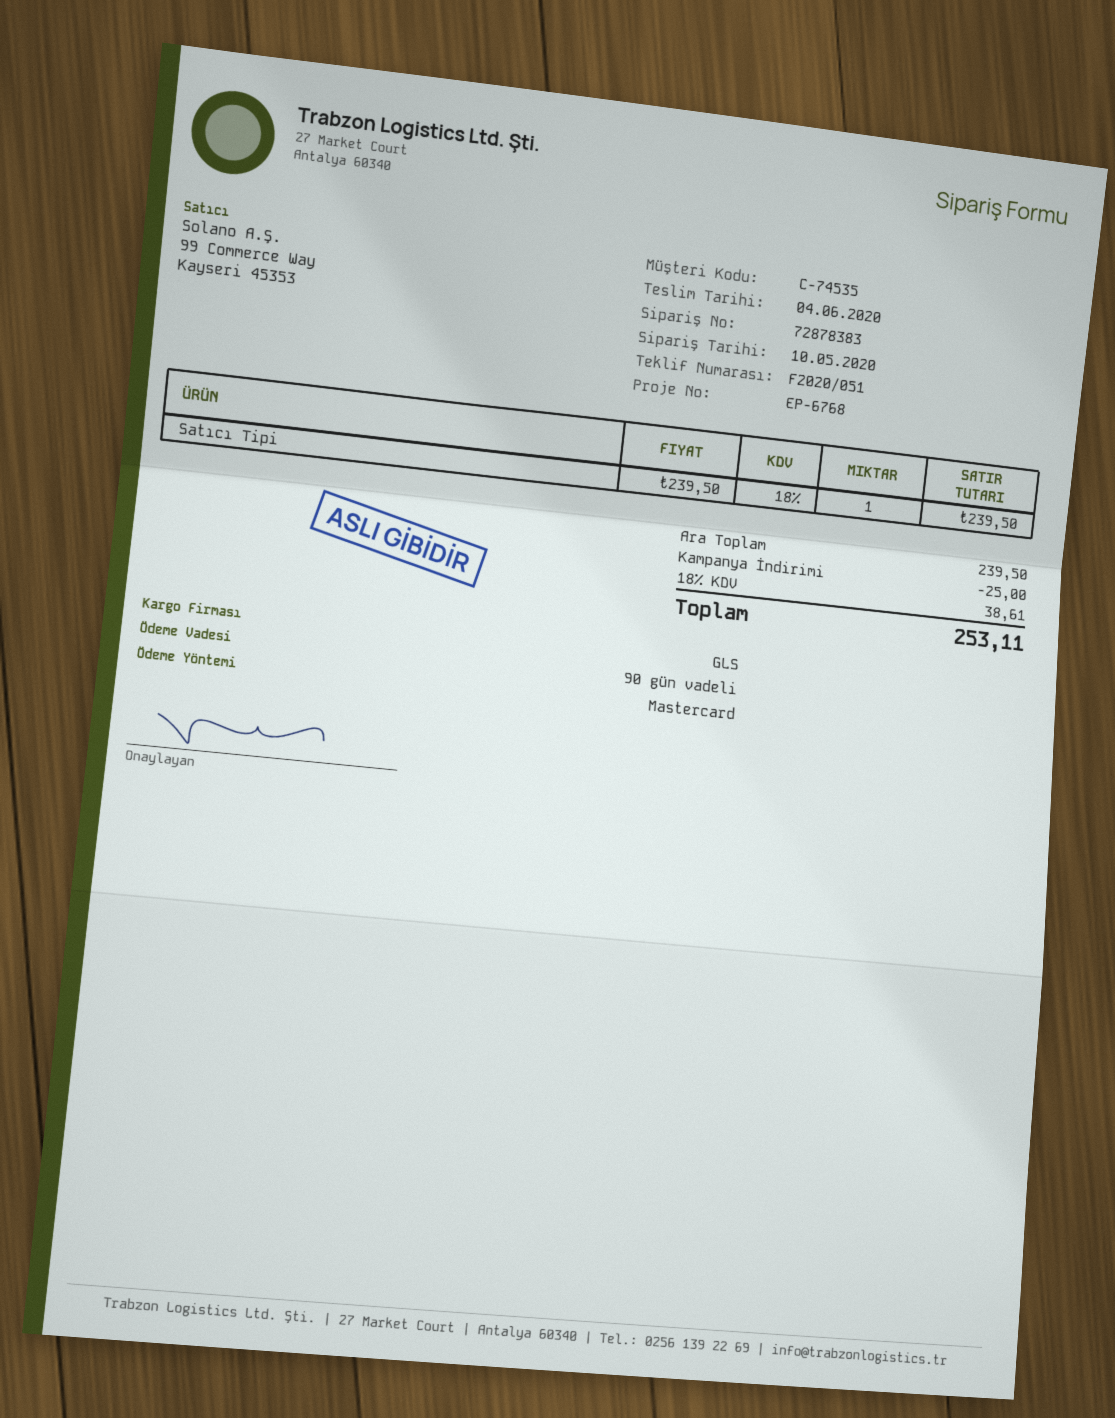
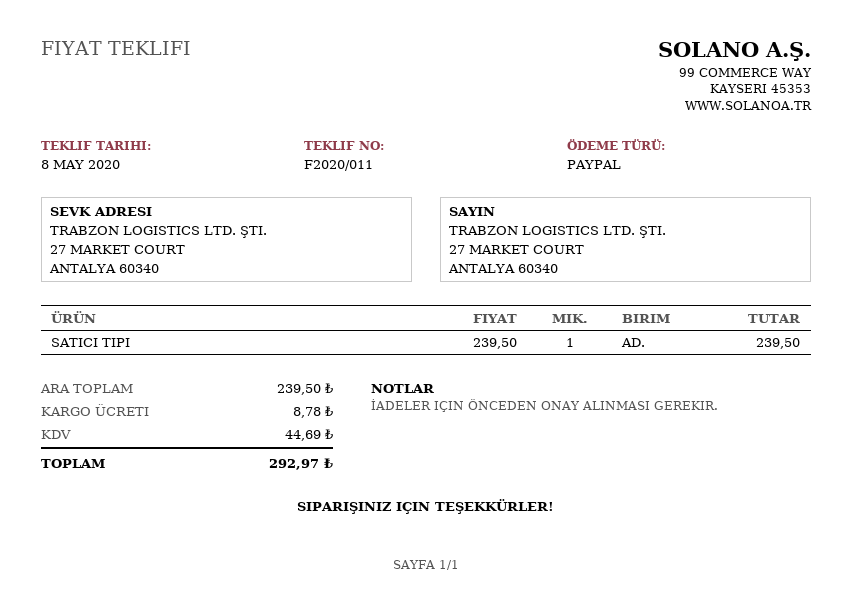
quote number: F2020/051 -> F2020/011
payment method: Mastercard -> PayPal
discount: 25.00 -> none
shipping: none -> 8.78
tax: 38.61 -> 44.69
total: 253.11 -> 292.97

